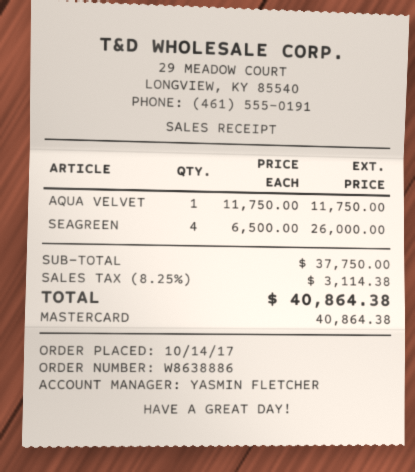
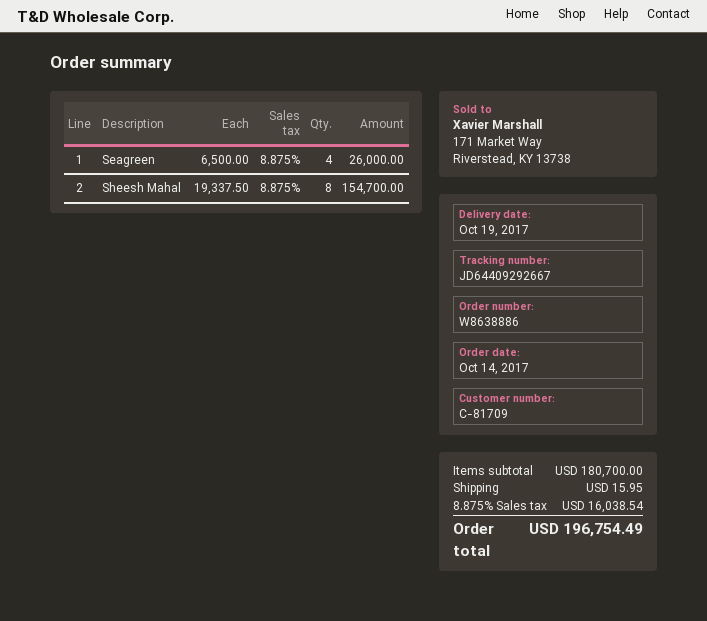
AQUA VELVET: 1 x 11750.00 = 11750.00 -> none
Sheesh Mahal: none -> 8 x 19337.50 = 154700.00
subtotal: 37750.00 -> 180700.00
shipping: none -> 15.95
tax: 8.25% = 3114.38 -> 8.875% = 16038.54
total: 40864.38 -> 196754.49

